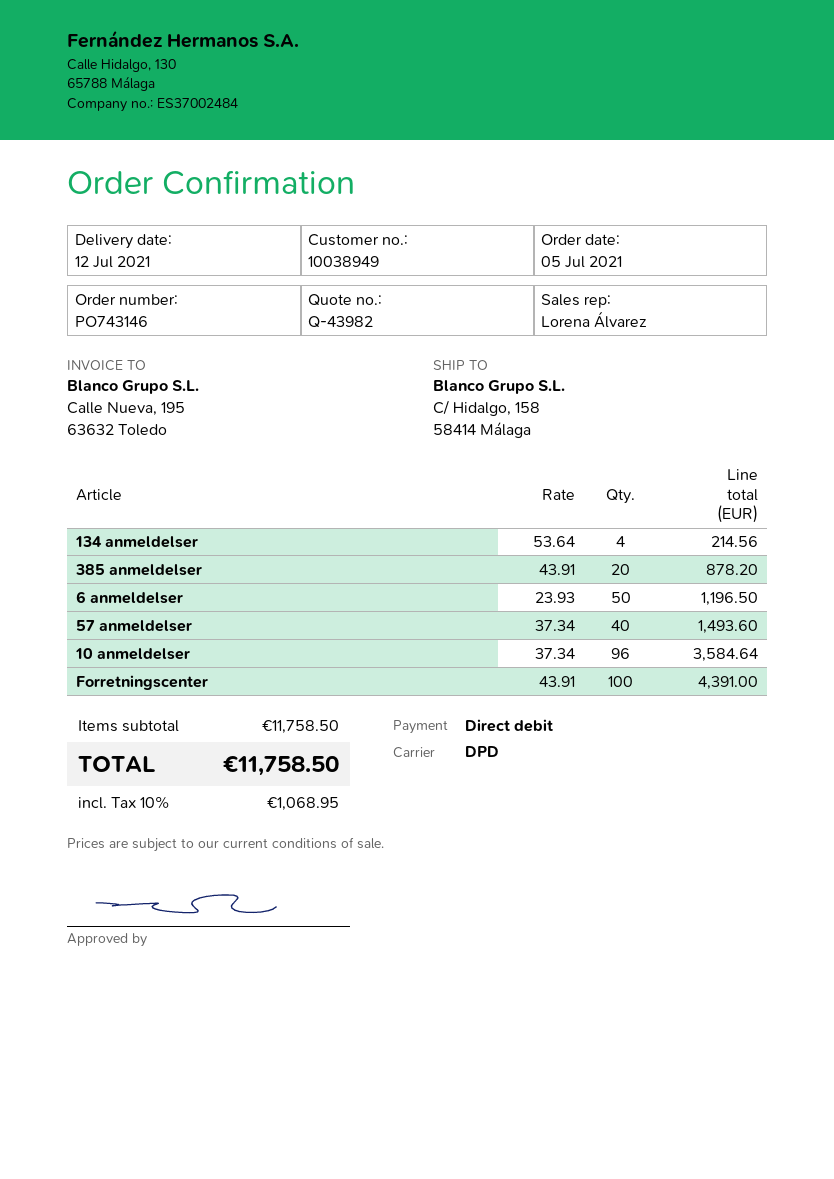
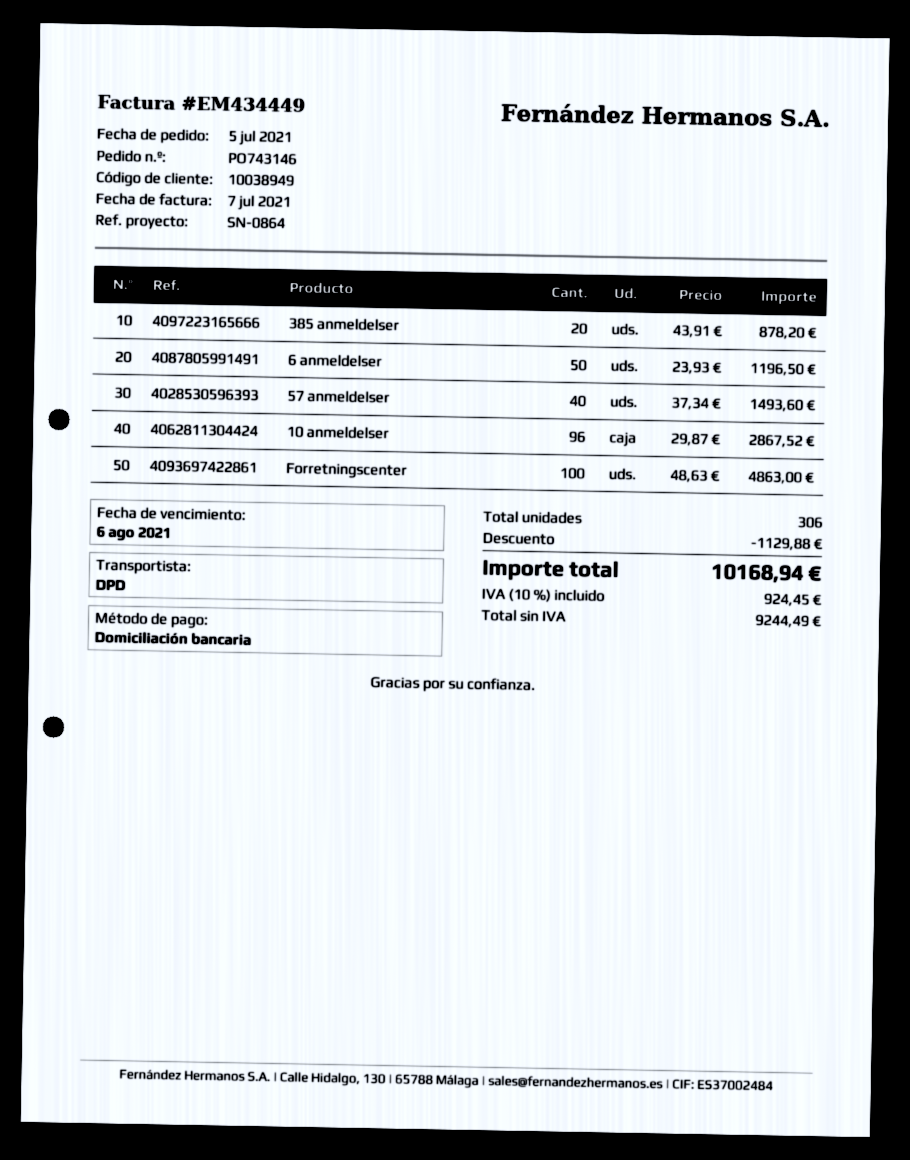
134 anmeldelser: 4 x 53.64 = 214.56 -> none
10 anmeldelser: 96 x 37.34 = 3584.64 -> 96 x 29.87 = 2867.52
Forretningscenter: 100 x 43.91 = 4391.00 -> 100 x 48.63 = 4863.00
discount: none -> 1129.88
tax: 10% = 1068.95 -> 10% = 924.45
total: 11758.50 -> 10168.94

